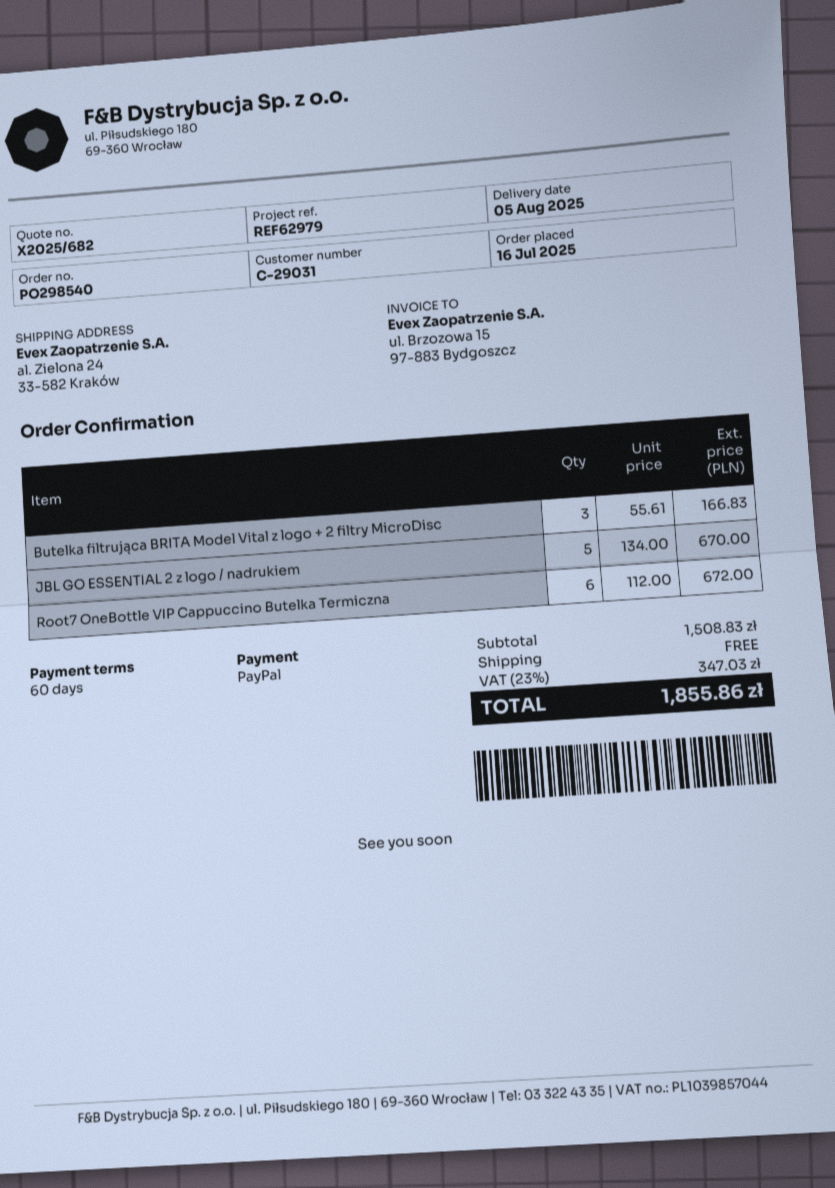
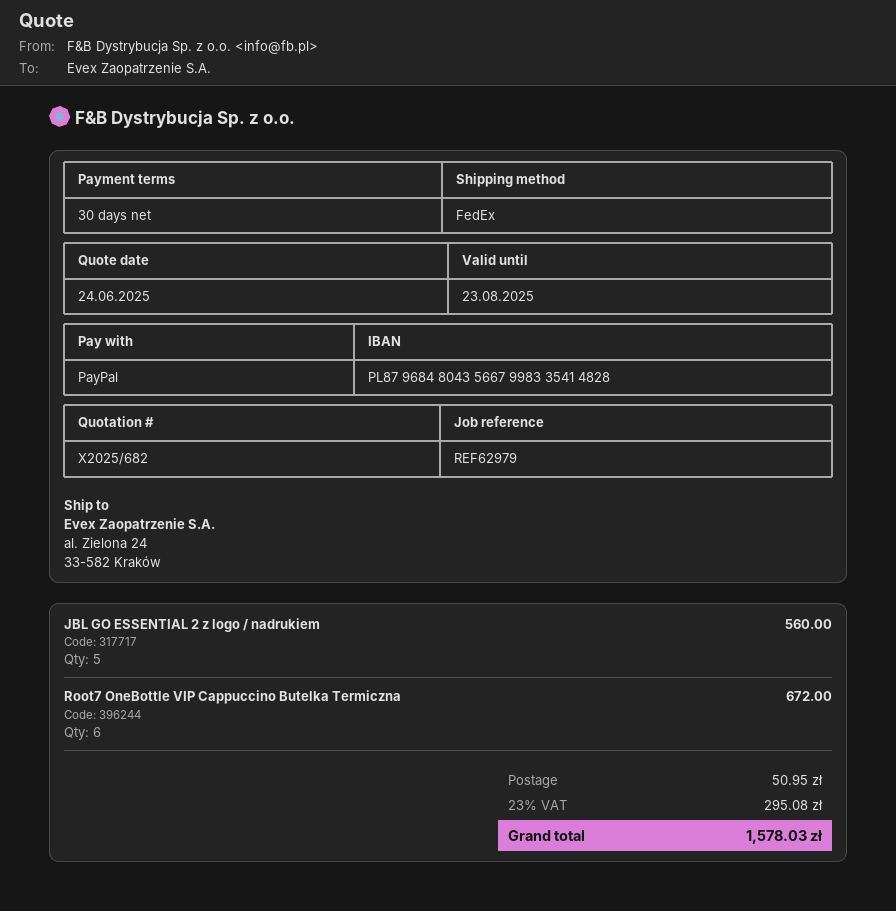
payment terms: 60 days -> 30 days
Butelka filtrująca BRITA Model Vital z logo + 2 filtry MicroDisc: 3 for 166.83 -> none
JBL GO ESSENTIAL 2 z logo / nadrukiem: 5 for 670.00 -> 5 for 560.00
shipping: 0.00 -> 50.95
tax: 23% = 347.03 -> 23% = 295.08
total: 1855.86 -> 1578.03

